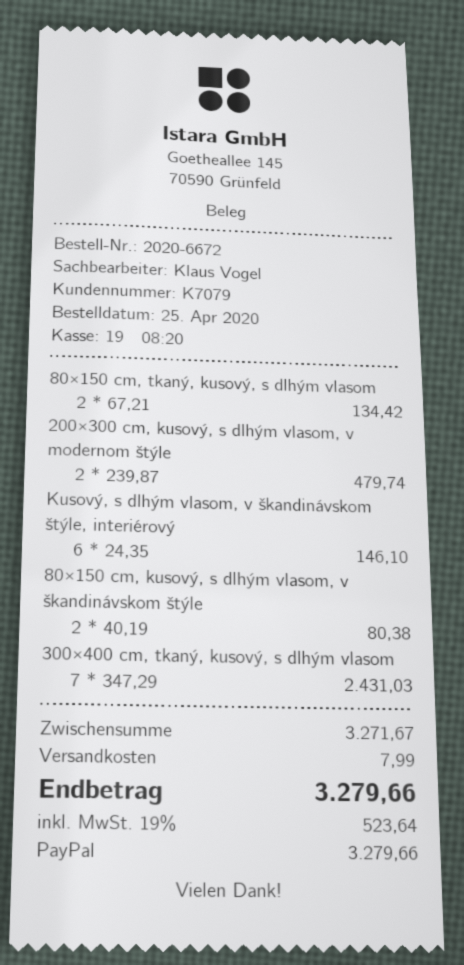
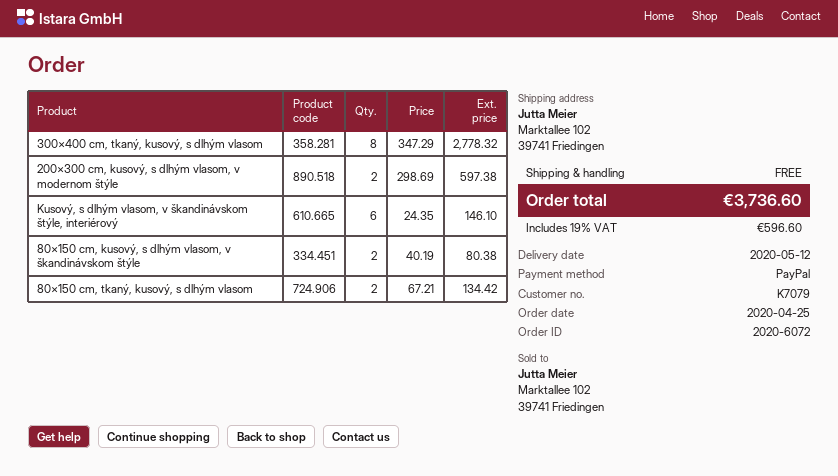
order number: 2020-6672 -> 2020-6072
200×300 cm, kusový, s dlhým vlasom, v modernom štýle: 2 x 239.87 = 479.74 -> 2 x 298.69 = 597.38
300×400 cm, tkaný, kusový, s dlhým vlasom: 7 x 347.29 = 2431.03 -> 8 x 347.29 = 2778.32
shipping: 7.99 -> 0.00
tax: 19% = 523.64 -> 19% = 596.60
total: 3279.66 -> 3736.60

